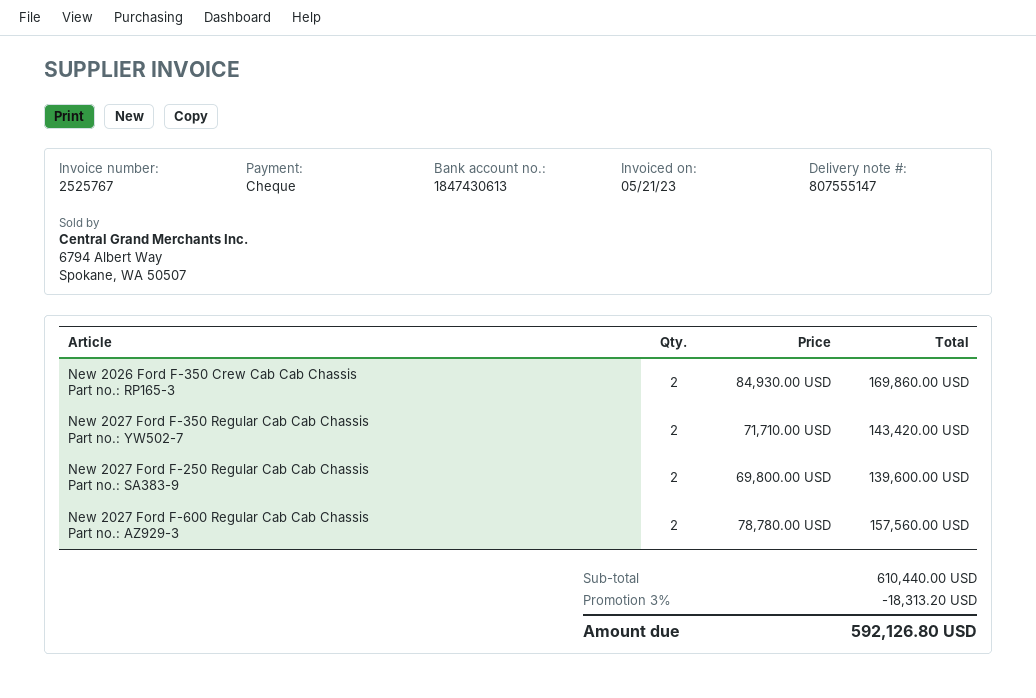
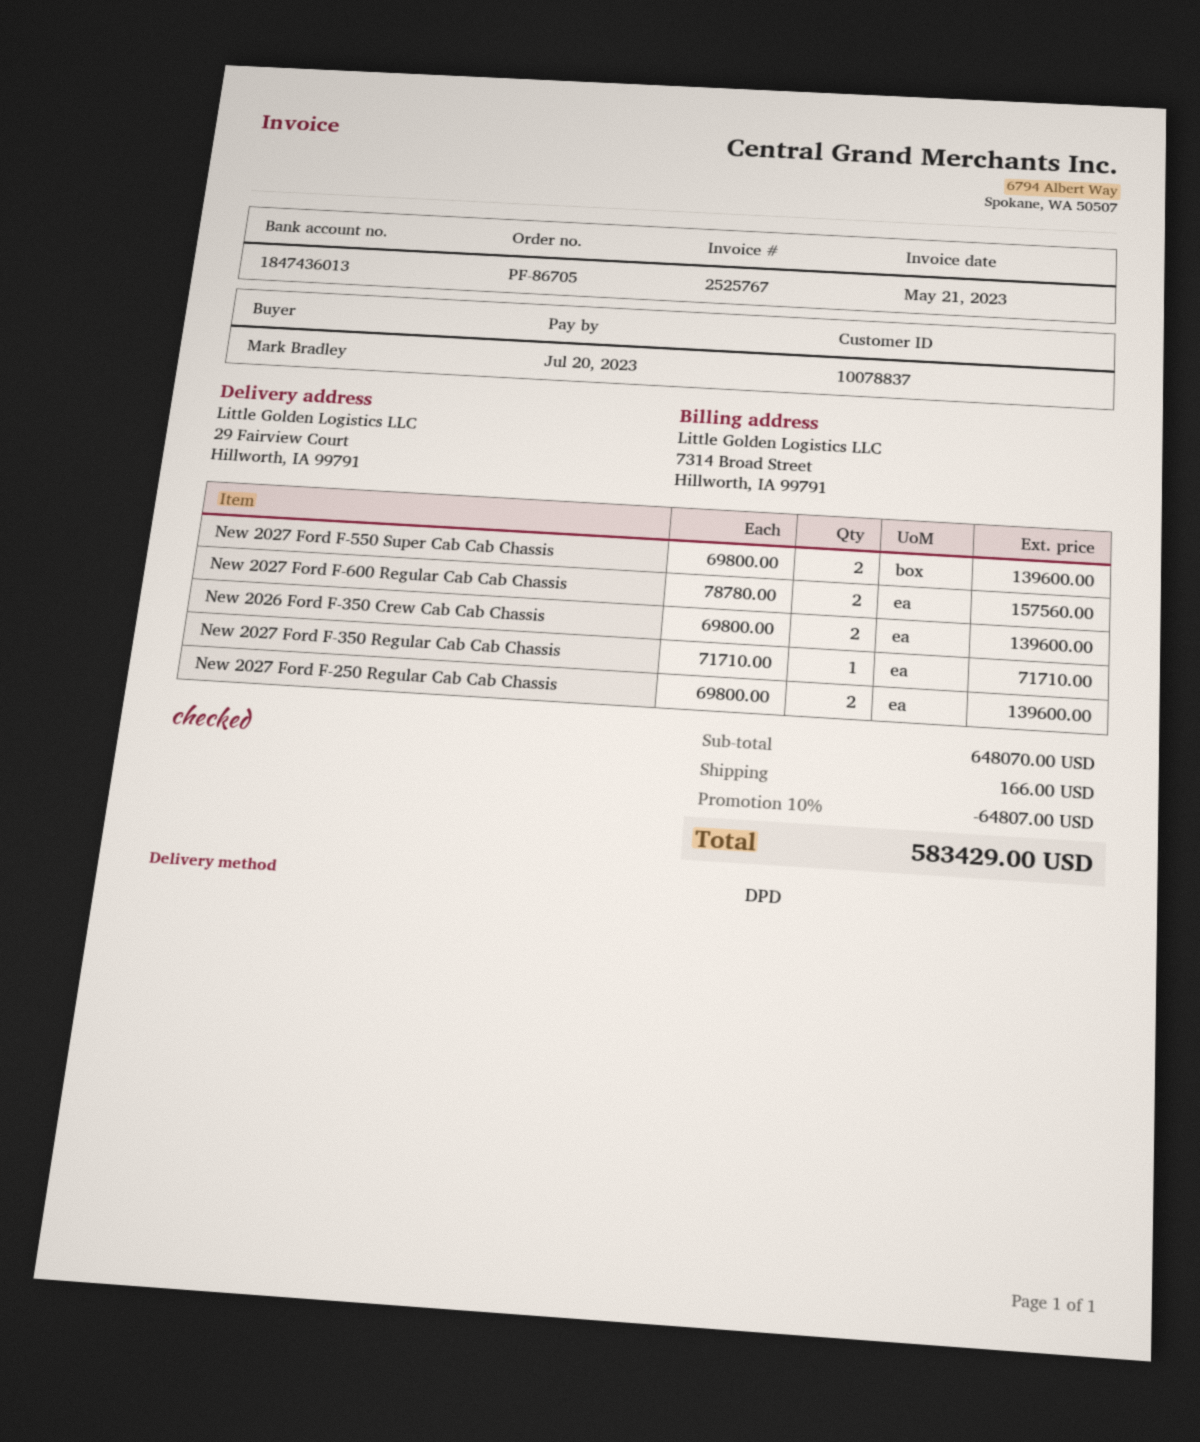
bank account: 1847430613 -> 1847436013
New 2026 Ford F-350 Crew Cab Cab Chassis: 2 x 84930.00 = 169860.00 -> 2 x 69800.00 = 139600.00
New 2027 Ford F-350 Regular Cab Cab Chassis: 2 x 71710.00 = 143420.00 -> 1 x 71710.00 = 71710.00
New 2027 Ford F-550 Super Cab Cab Chassis: none -> 2 x 69800.00 = 139600.00
subtotal: 610440.00 -> 648070.00
discount: 3% = 18313.20 -> 10% = 64807.00
shipping: none -> 166.00
total: 592126.80 -> 583429.00

